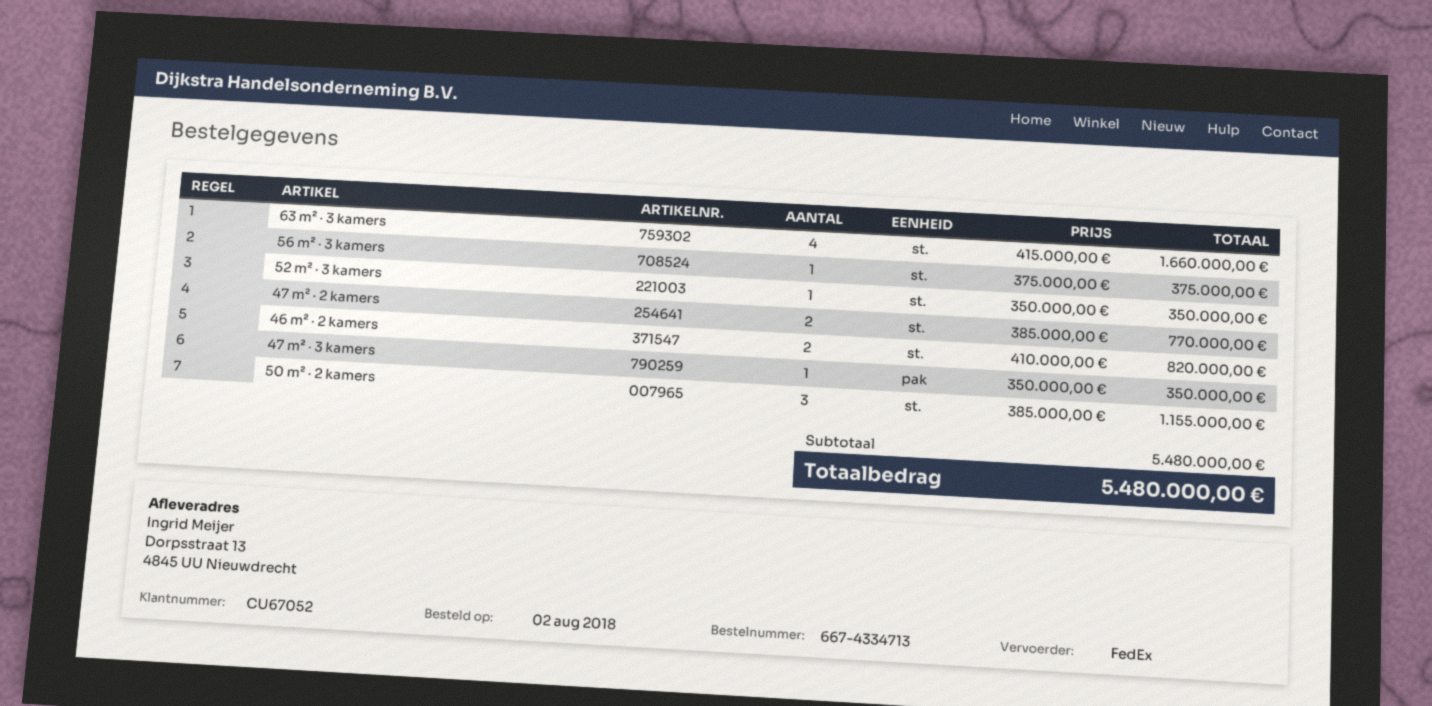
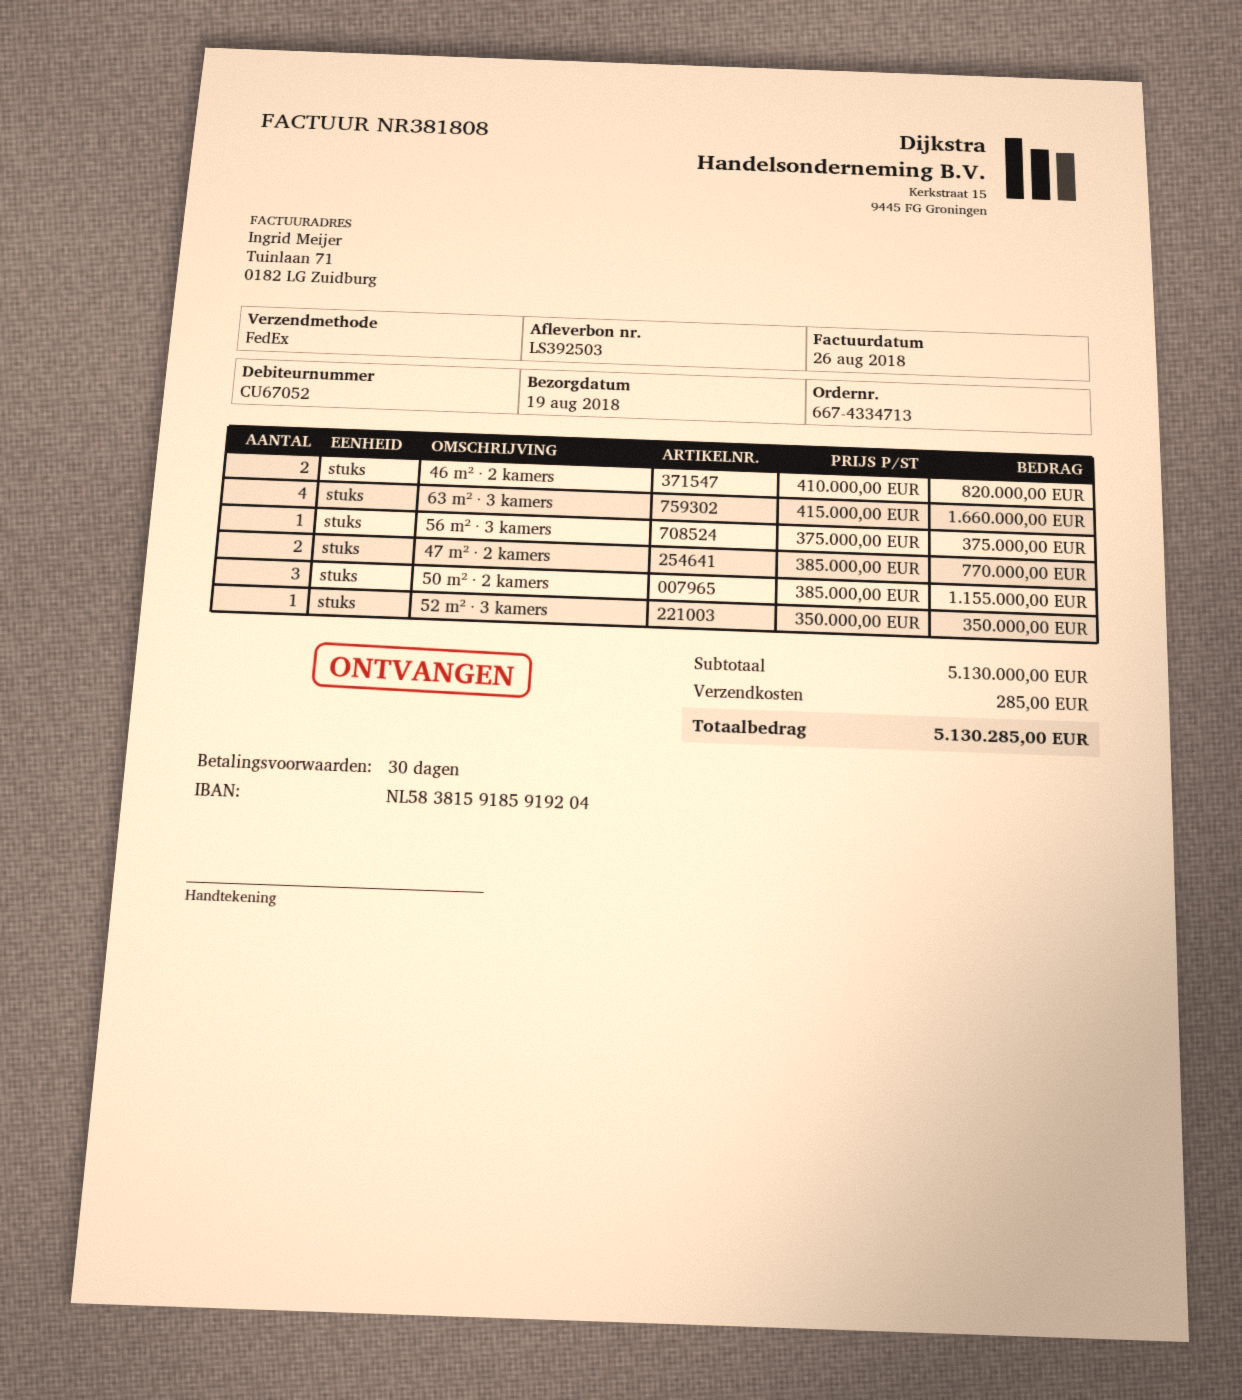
47 m² · 3 kamers: 1 x 350000.00 = 350000.00 -> none
subtotal: 5480000.00 -> 5130000.00
shipping: none -> 285.00
total: 5480000.00 -> 5130285.00

